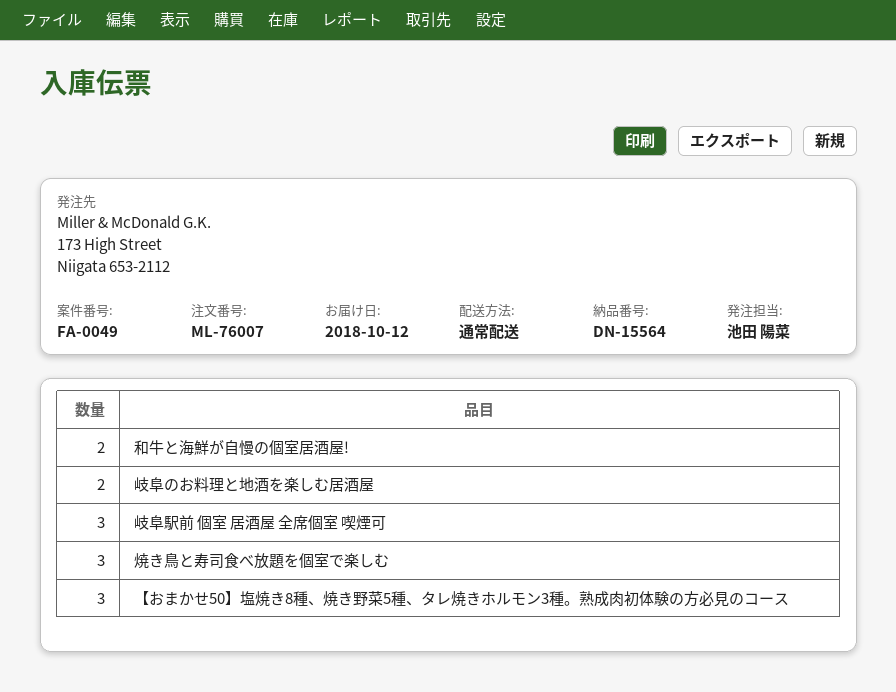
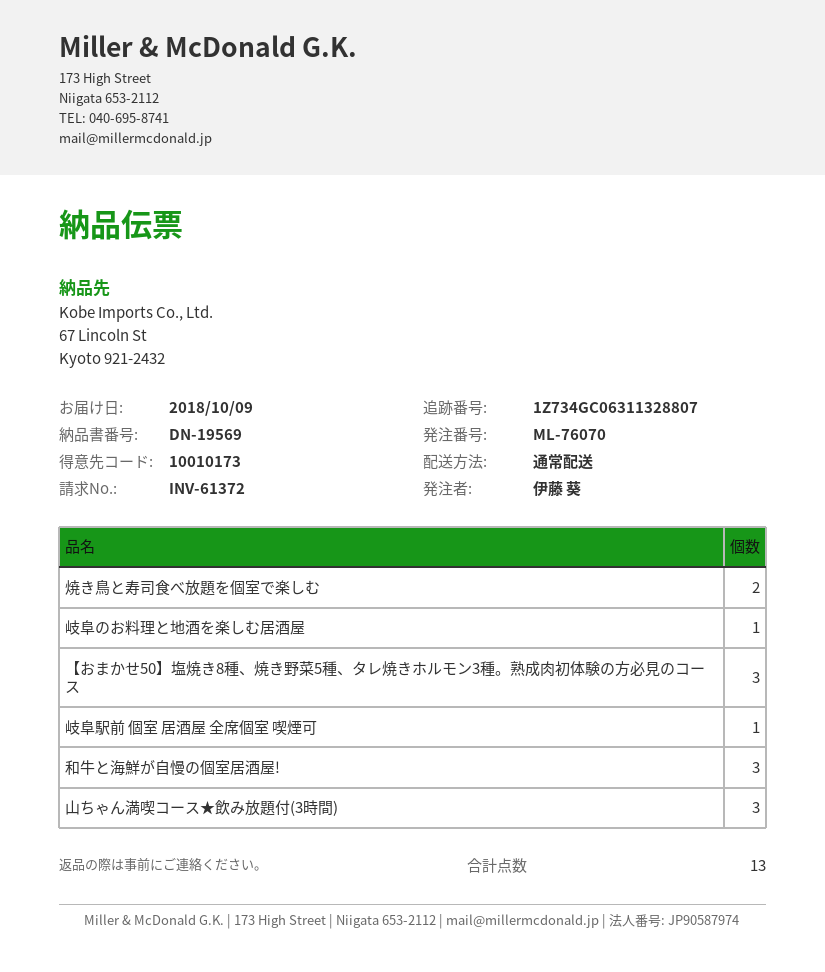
order number: ML-76007 -> ML-76070
delivery note number: DN-15564 -> DN-19569
delivery date: 2018-10-12 -> 2018-10-09
ordered by: 池田 陽菜 -> 伊藤 葵
和牛と海鮮が自慢の個室居酒屋!: 2 -> 3
岐阜のお料理と地酒を楽しむ居酒屋: 2 -> 1
岐阜駅前 個室 居酒屋 全席個室 喫煙可: 3 -> 1
焼き鳥と寿司食べ放題を個室で楽しむ: 3 -> 2
山ちゃん満喫コース★飲み放題付(3時間): none -> 3

